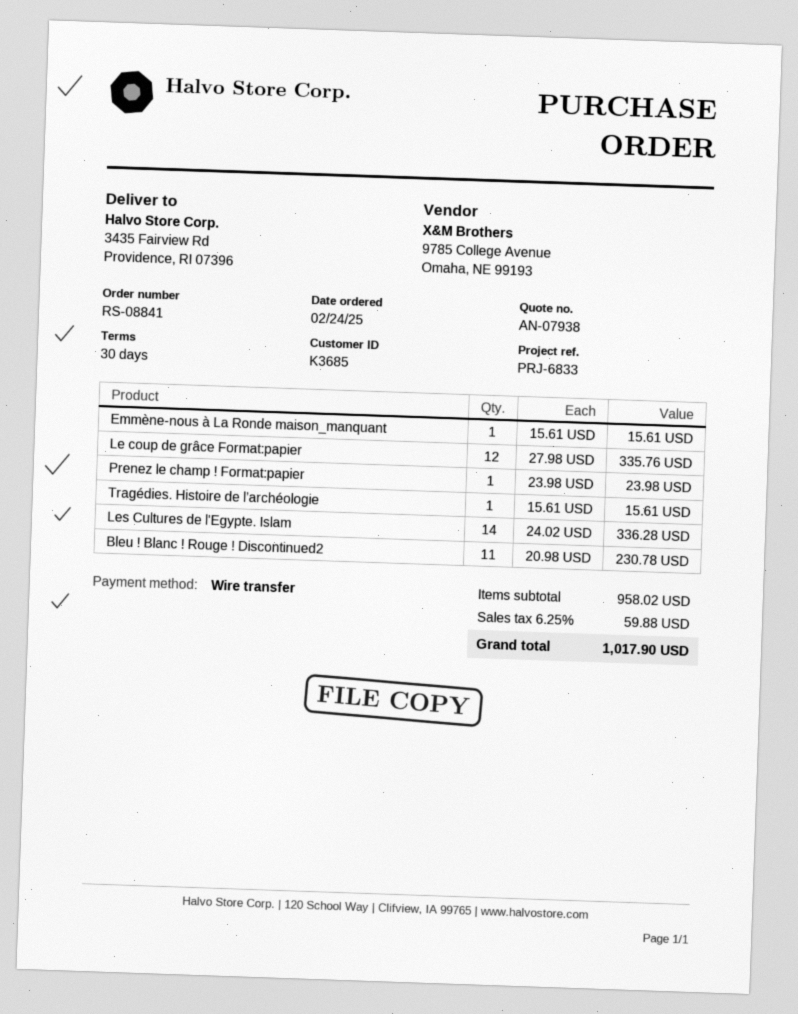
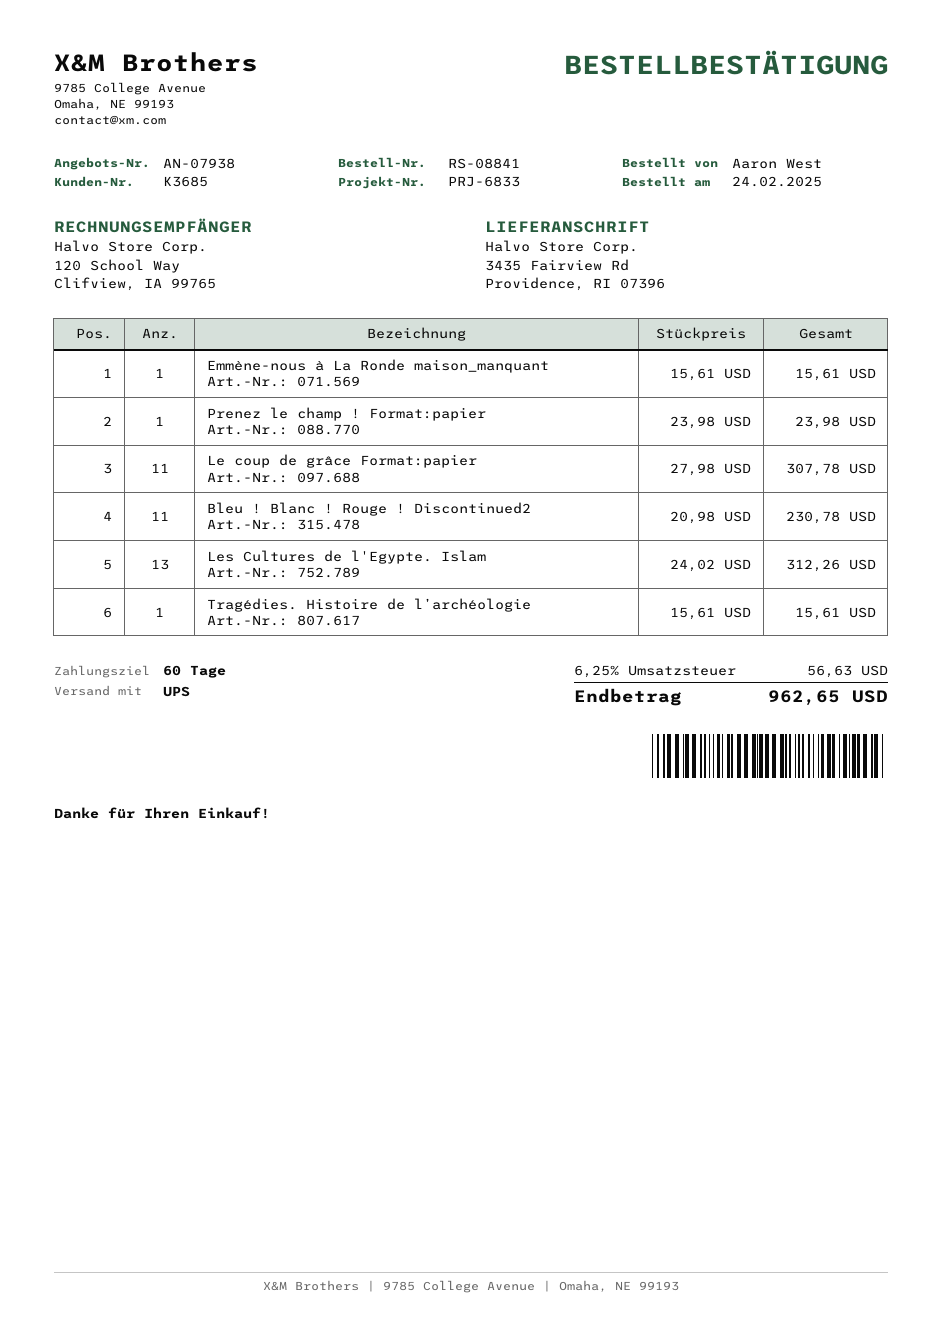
payment terms: 30 days -> 60 days
Le coup de grâce Format:papier: 12 x 27.98 = 335.76 -> 11 x 27.98 = 307.78
Les Cultures de l'Egypte. Islam: 14 x 24.02 = 336.28 -> 13 x 24.02 = 312.26
tax: 6.25% = 59.88 -> 6.25% = 56.63
total: 1017.90 -> 962.65

